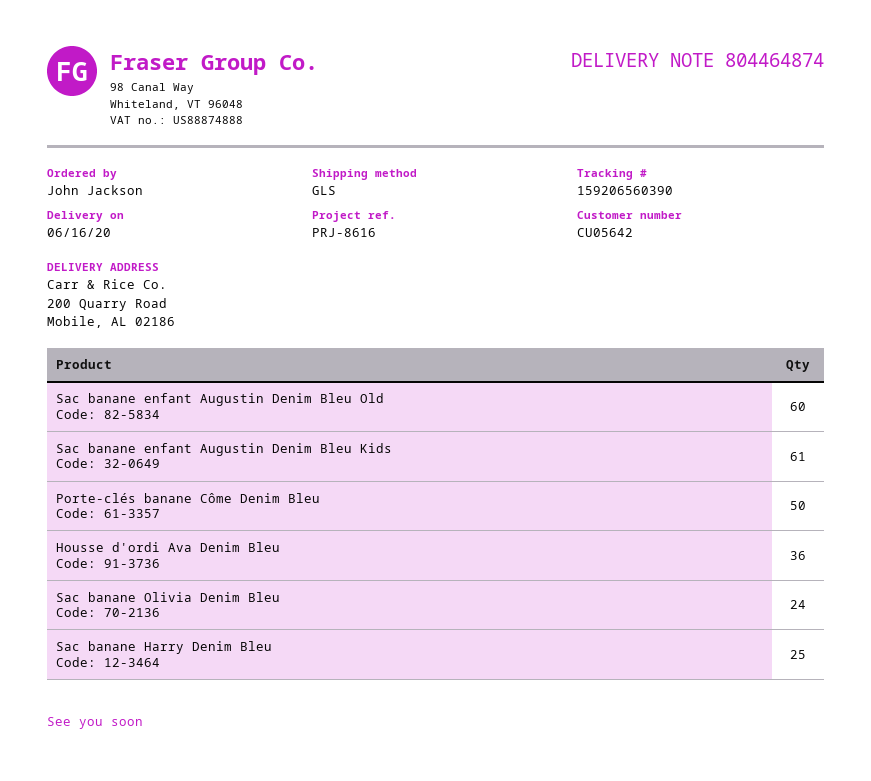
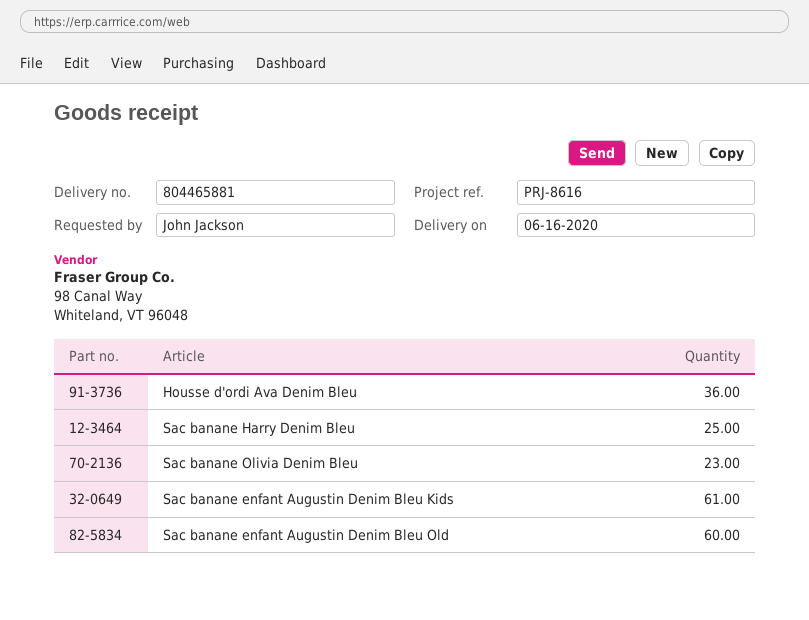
delivery note number: 804464874 -> 804465881
Porte-clés banane Côme Denim Bleu: 50 -> none
Sac banane Olivia Denim Bleu: 24 -> 23

